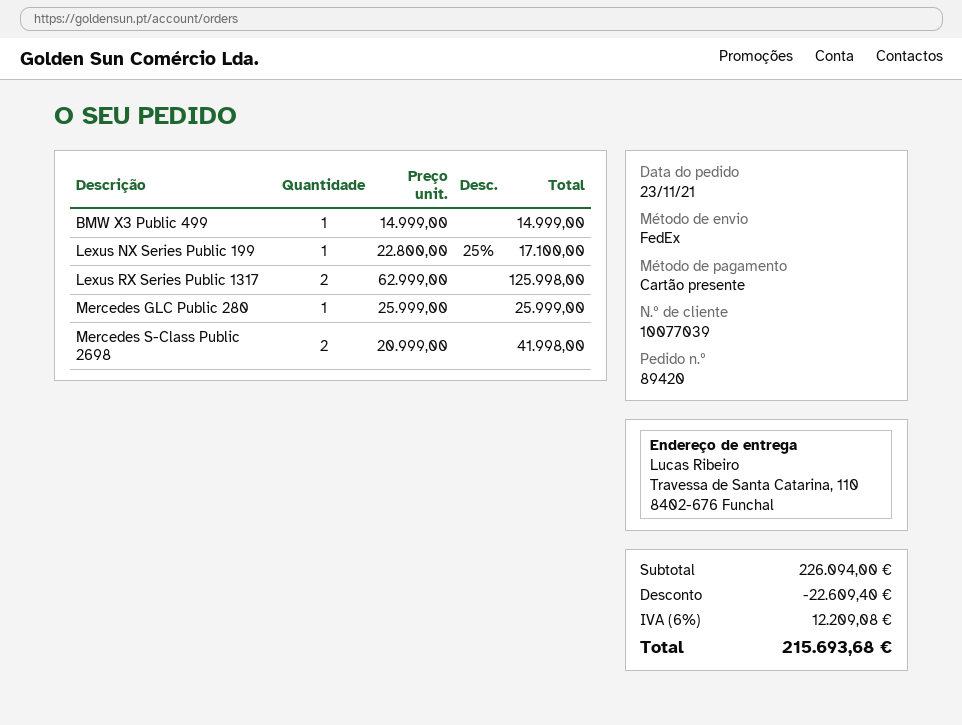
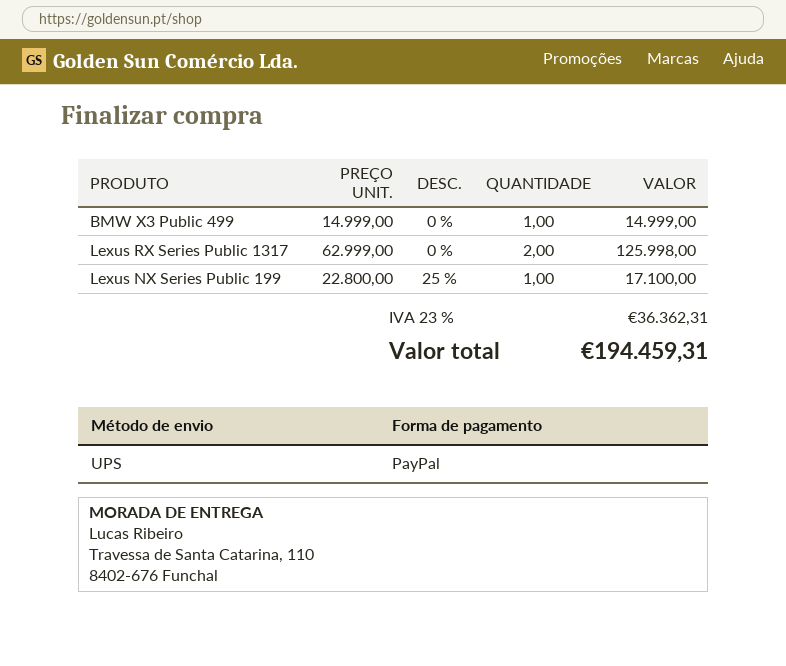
payment method: gift card -> PayPal
shipping method: FedEx -> UPS
Mercedes GLC Public 280: 1 x 25999.00 = 25999.00 -> none
Mercedes S-Class Public 2698: 2 x 20999.00 = 41998.00 -> none
discount: 22609.40 -> none
tax: 6% = 12209.08 -> 23% = 36362.31
total: 215693.68 -> 194459.31

